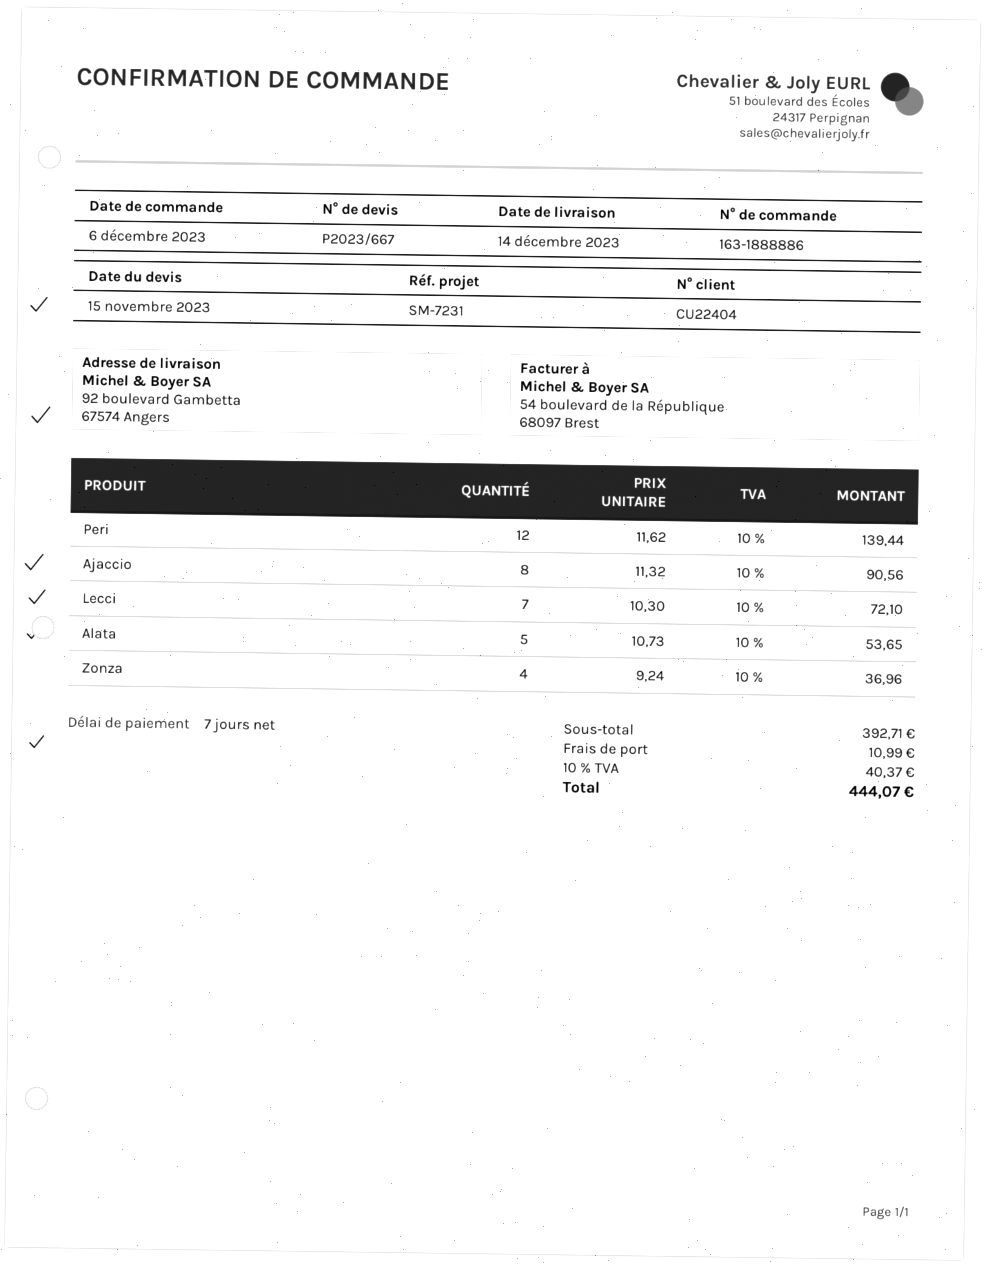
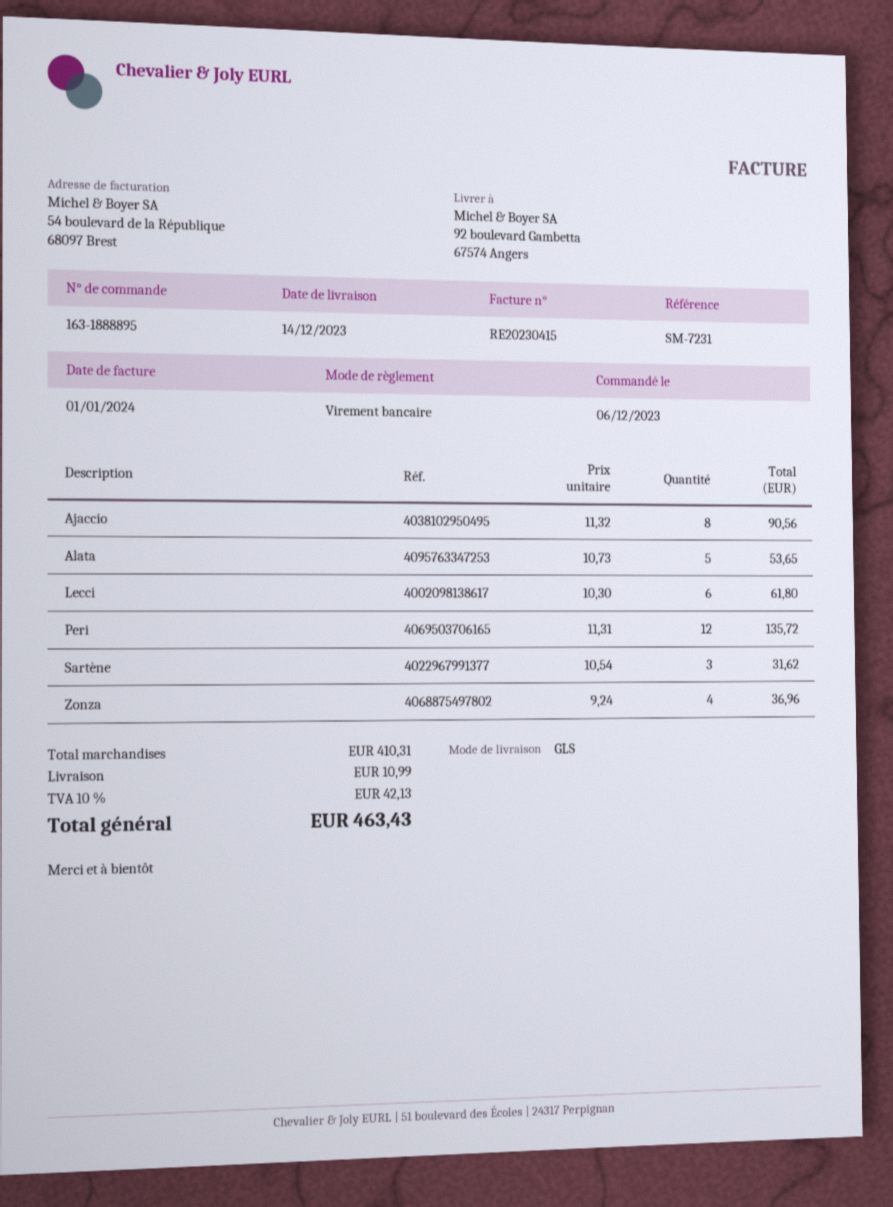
order number: 163-1888886 -> 163-1888895
Peri: 12 x 11.62 = 139.44 -> 12 x 11.31 = 135.72
Lecci: 7 x 10.30 = 72.10 -> 6 x 10.30 = 61.80
Sartène: none -> 3 x 10.54 = 31.62
subtotal: 392.71 -> 410.31
tax: 10% = 40.37 -> 10% = 42.13
total: 444.07 -> 463.43

